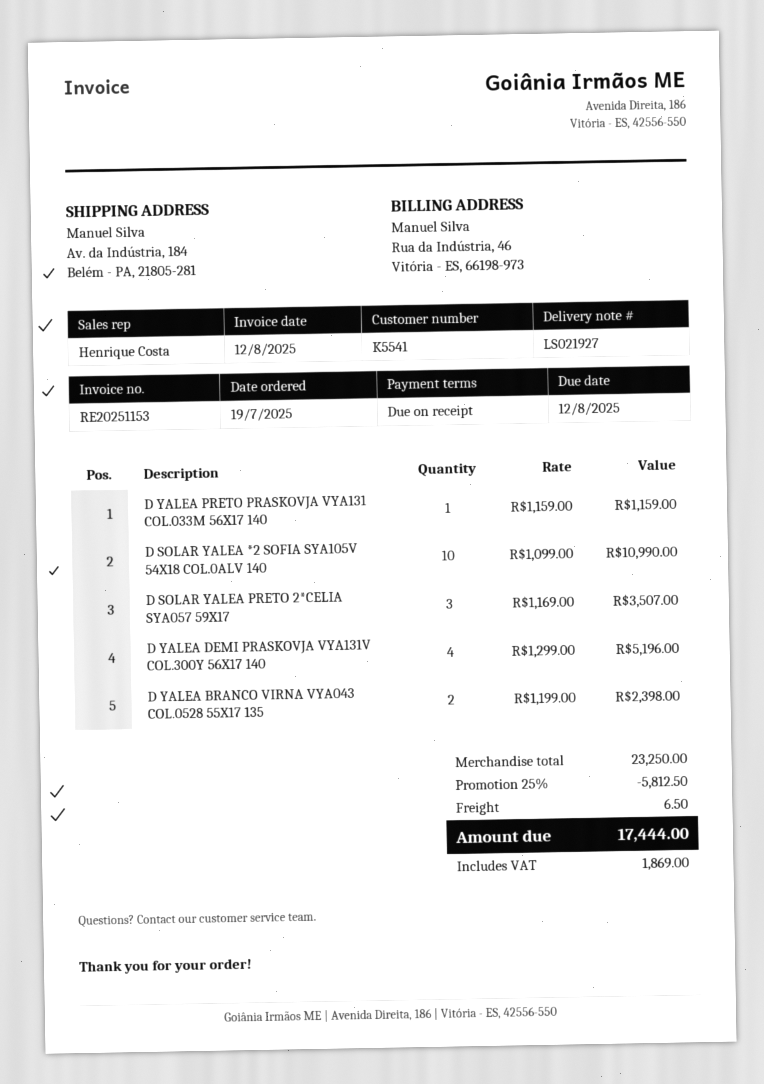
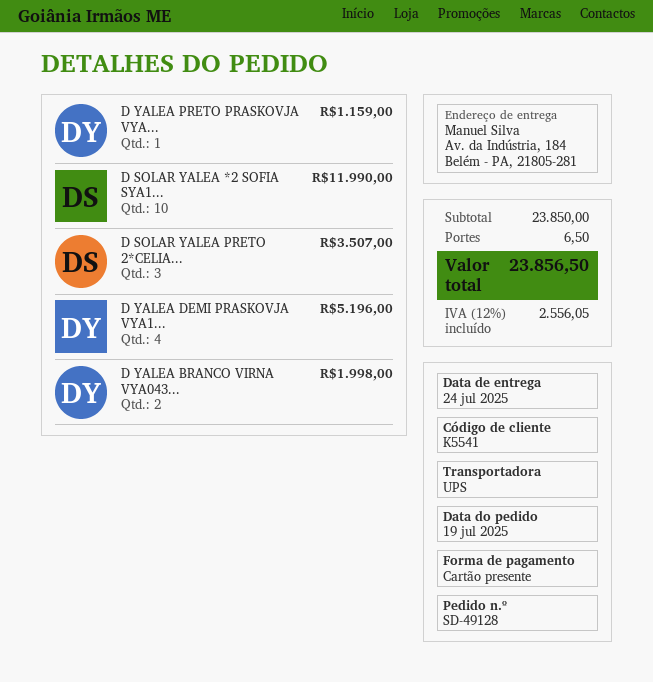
D SOLAR YALEA *2 SOFIA SYA105V 54X18 COL.0ALV 140: 10 for 10990.00 -> 10 for 11990.00
D YALEA BRANCO VIRNA VYA043 COL.0528 55X17 135: 2 for 2398.00 -> 2 for 1998.00
subtotal: 23250.00 -> 23850.00
discount: 25% = 5812.50 -> none
tax: 1869.00 -> 2556.05
total: 17444.00 -> 23856.50

